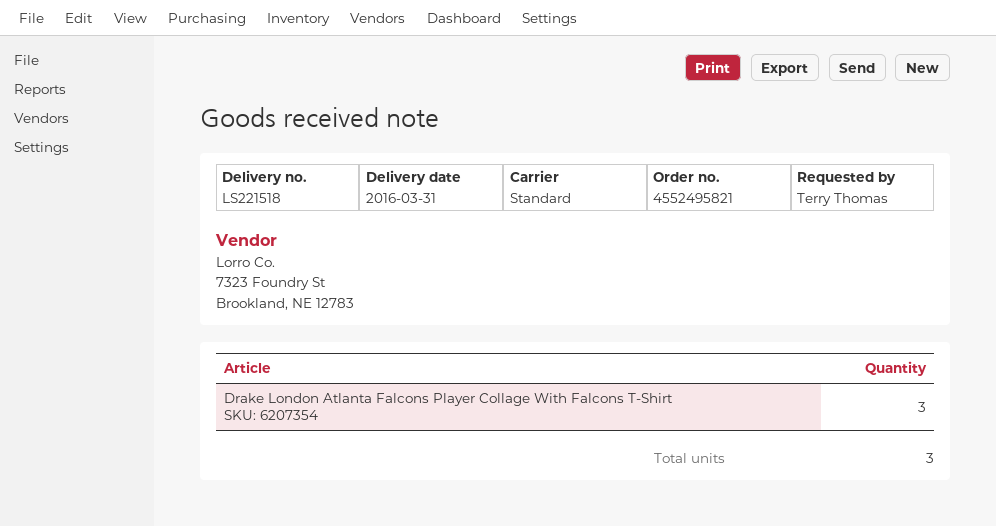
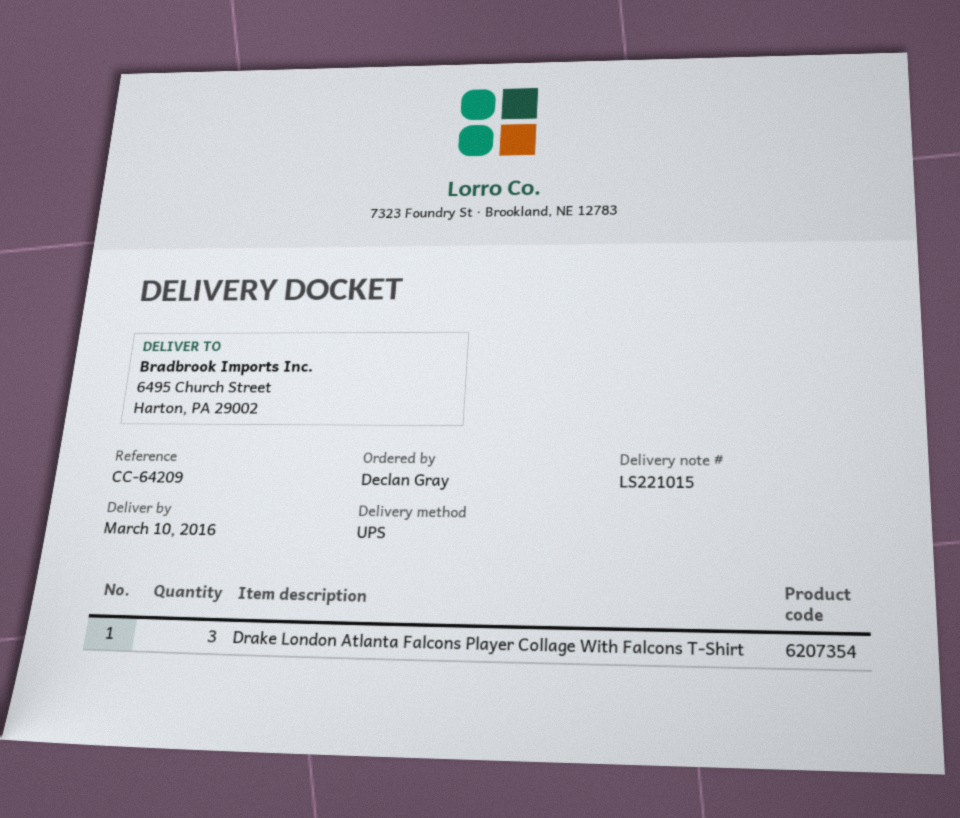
delivery note number: LS221518 -> LS221015
delivery date: 2016-03-31 -> 2016-03-10
ordered by: Terry Thomas -> Declan Gray
shipping method: standard -> UPS

